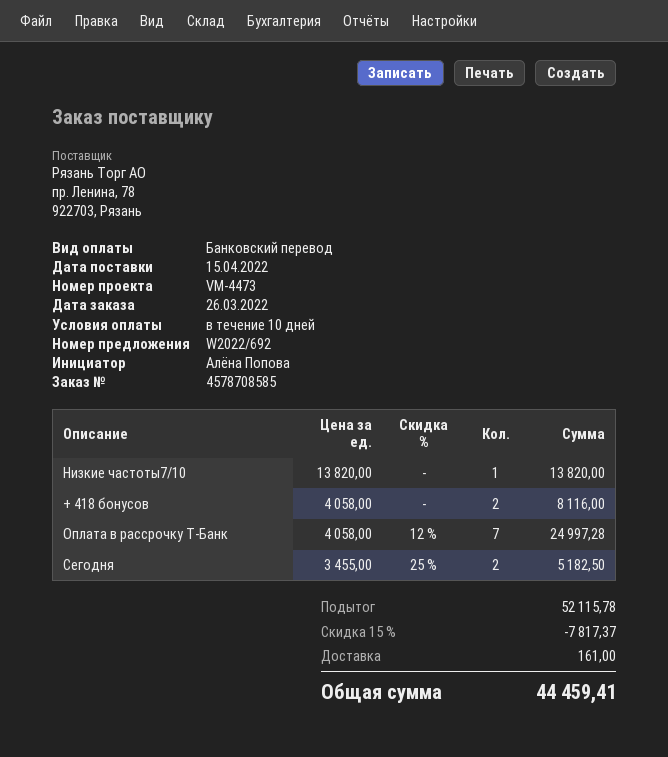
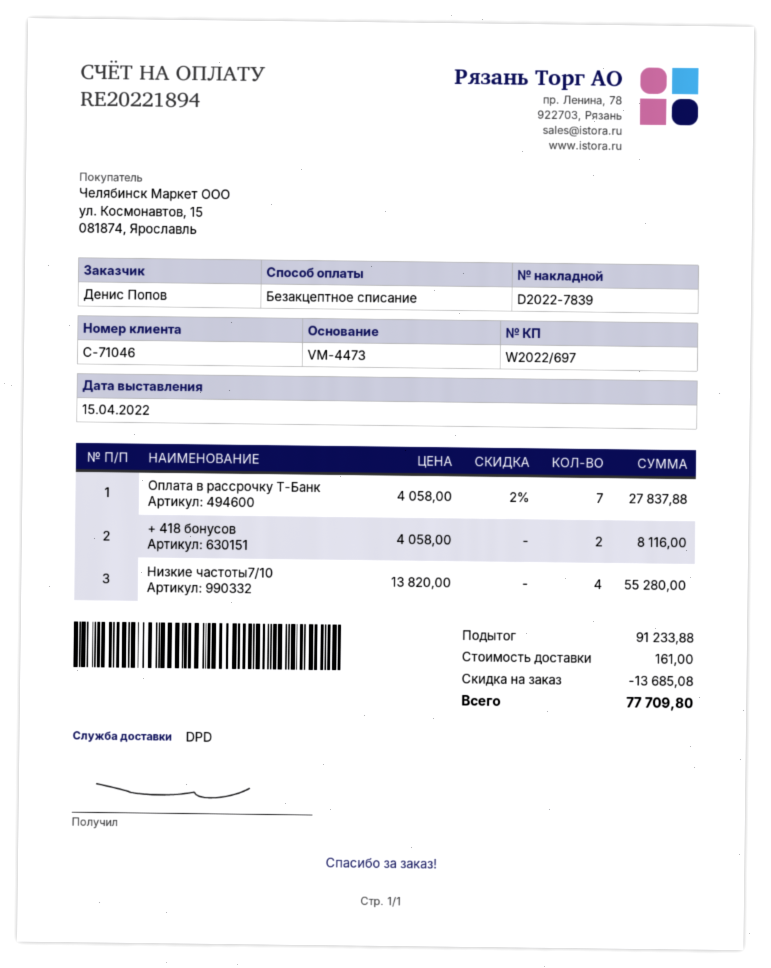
quote number: W2022/692 -> W2022/697
ordered by: Алёна Попова -> Денис Попов
payment method: bank transfer -> direct debit
Низкие частоты7/10: 1 x 13820.00 = 13820.00 -> 4 x 13820.00 = 55280.00
Оплата в рассрочку Т-Банк: 7 x 4058.00 - 12% = 24997.28 -> 7 x 4058.00 - 2% = 27837.88
Сегодня: 2 x 3455.00 - 25% = 5182.50 -> none
subtotal: 52115.78 -> 91233.88
discount: 7817.37 -> 13685.08
total: 44459.41 -> 77709.80

